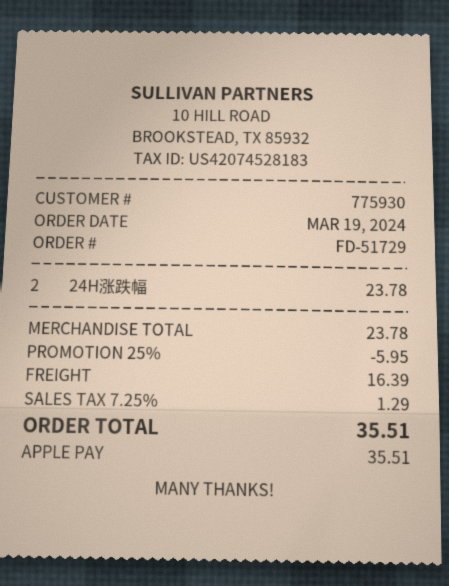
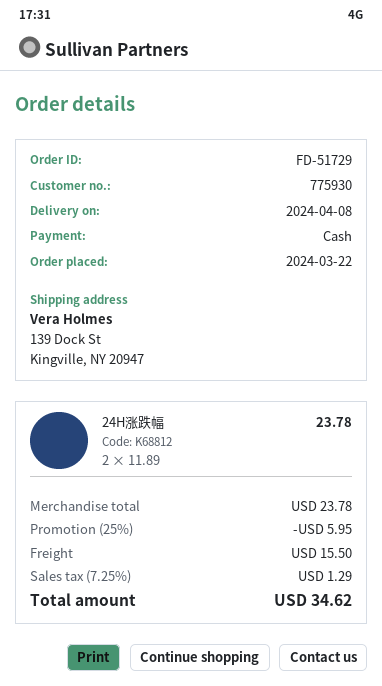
order date: 2024-03-19 -> 2024-03-22
payment method: Apple Pay -> cash
shipping: 16.39 -> 15.50
total: 35.51 -> 34.62

